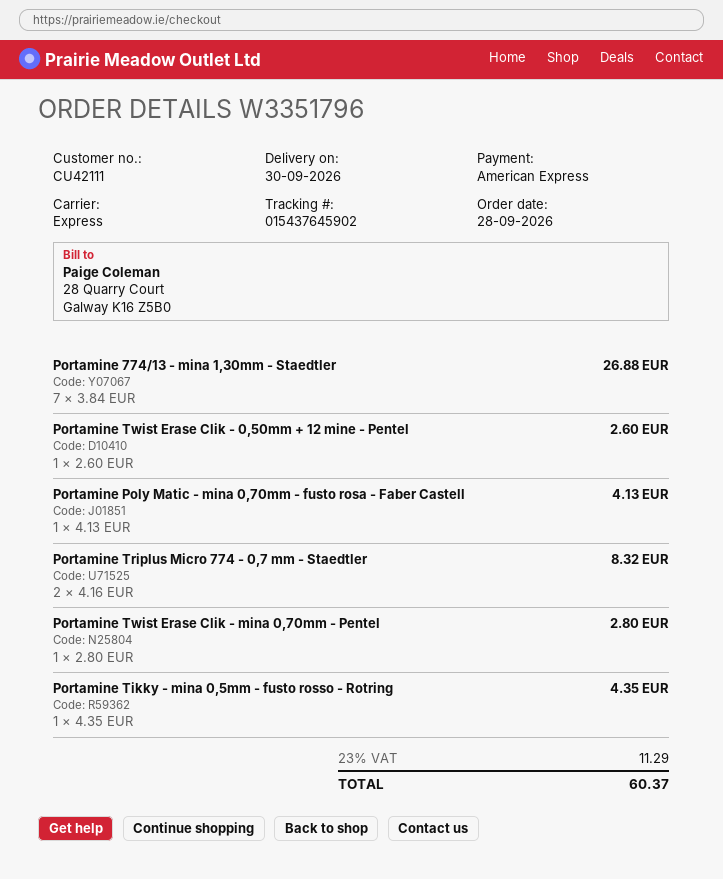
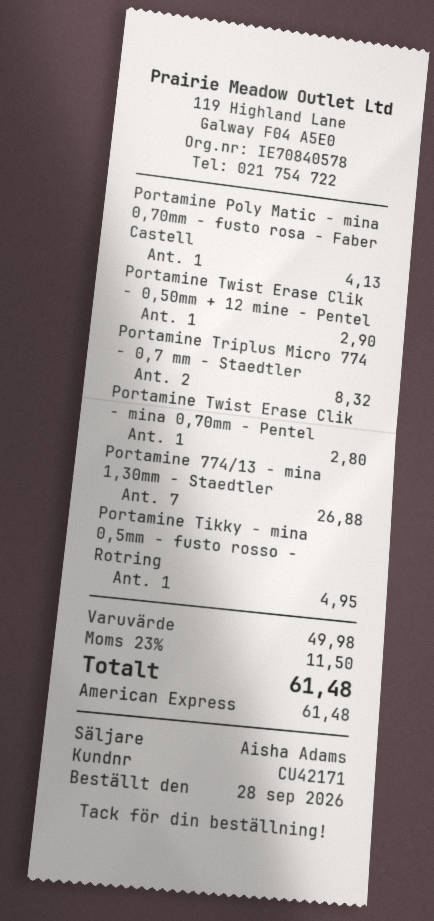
customer number: CU42111 -> CU42171
Portamine Twist Erase Clik - 0,50mm + 12 mine - Pentel: 1 for 2.60 -> 1 for 2.90
Portamine Tikky - mina 0,5mm - fusto rosso - Rotring: 1 for 4.35 -> 1 for 4.95
tax: 23% = 11.29 -> 23% = 11.50
total: 60.37 -> 61.48

